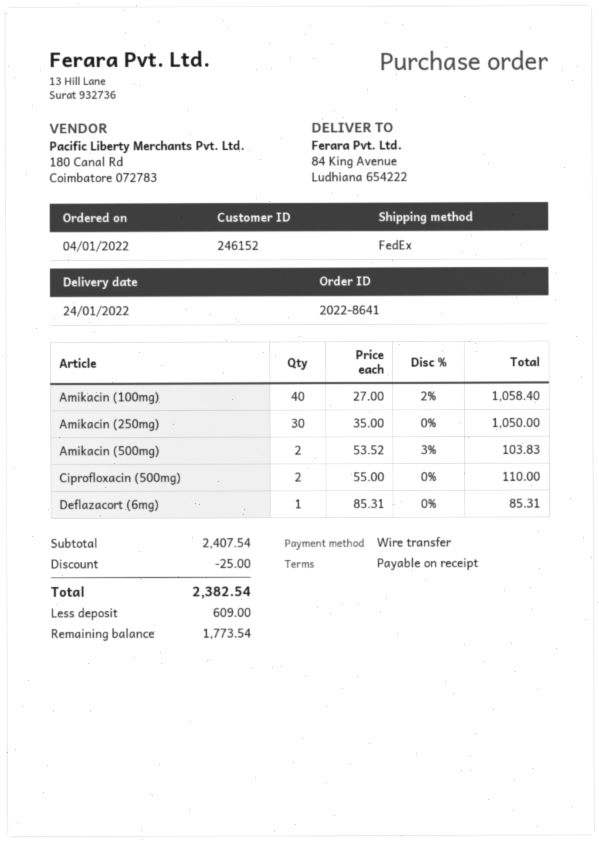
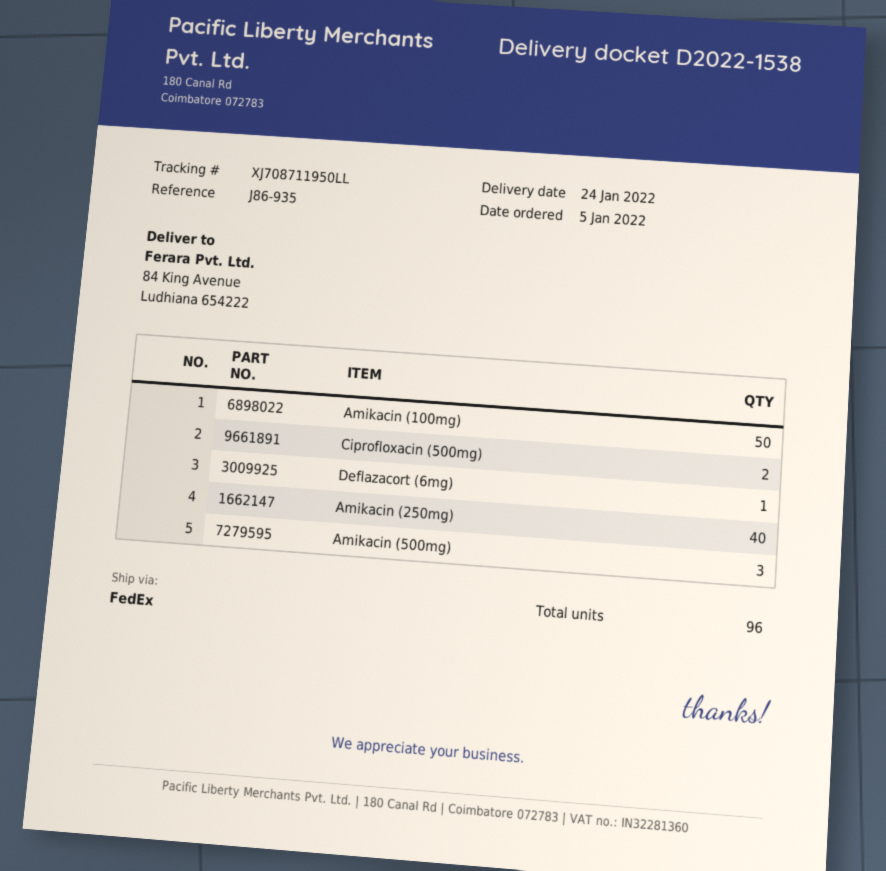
order date: 2022-01-04 -> 2022-01-05
Amikacin (100mg): 40 -> 50
Amikacin (250mg): 30 -> 40
Amikacin (500mg): 2 -> 3

